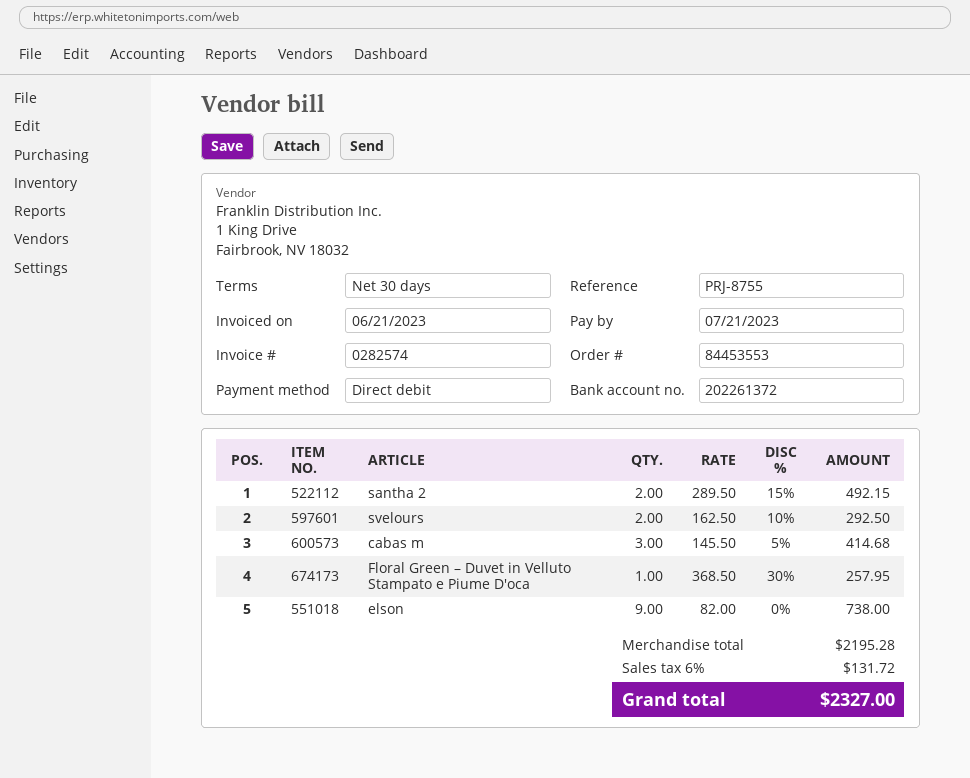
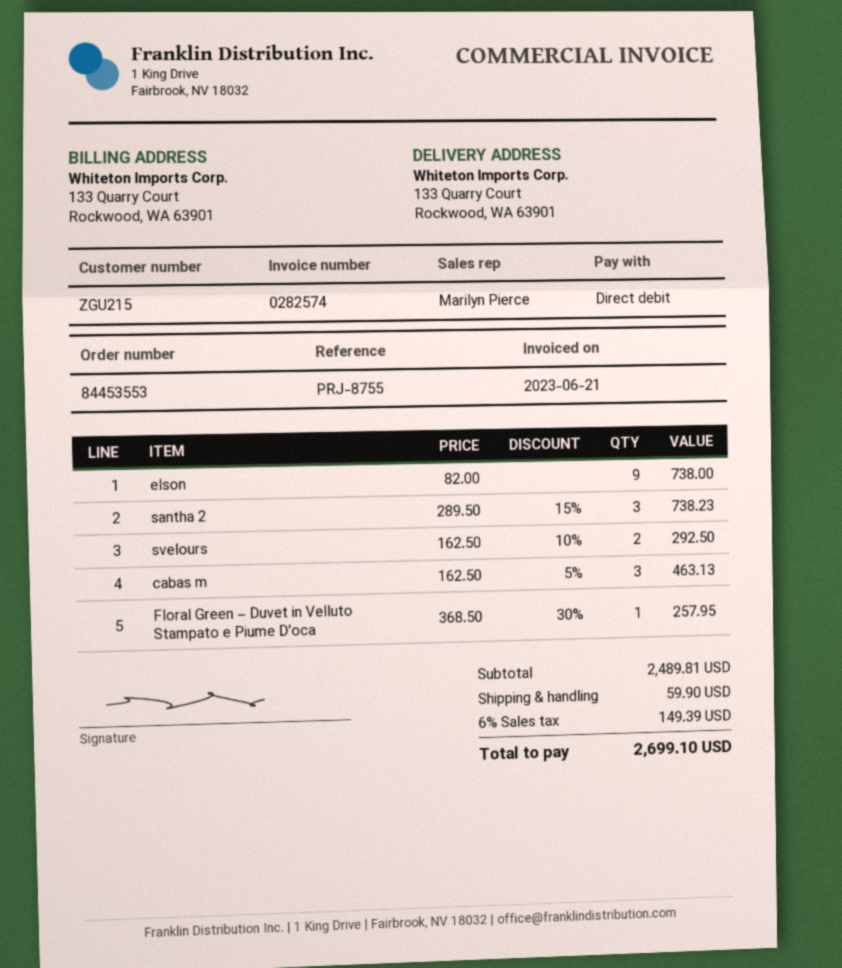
santha 2: 2 x 289.50 - 15% = 492.15 -> 3 x 289.50 - 15% = 738.23
cabas m: 3 x 145.50 - 5% = 414.68 -> 3 x 162.50 - 5% = 463.13
subtotal: 2195.28 -> 2489.81
shipping: none -> 59.90
tax: 6% = 131.72 -> 6% = 149.39
total: 2327.00 -> 2699.10

